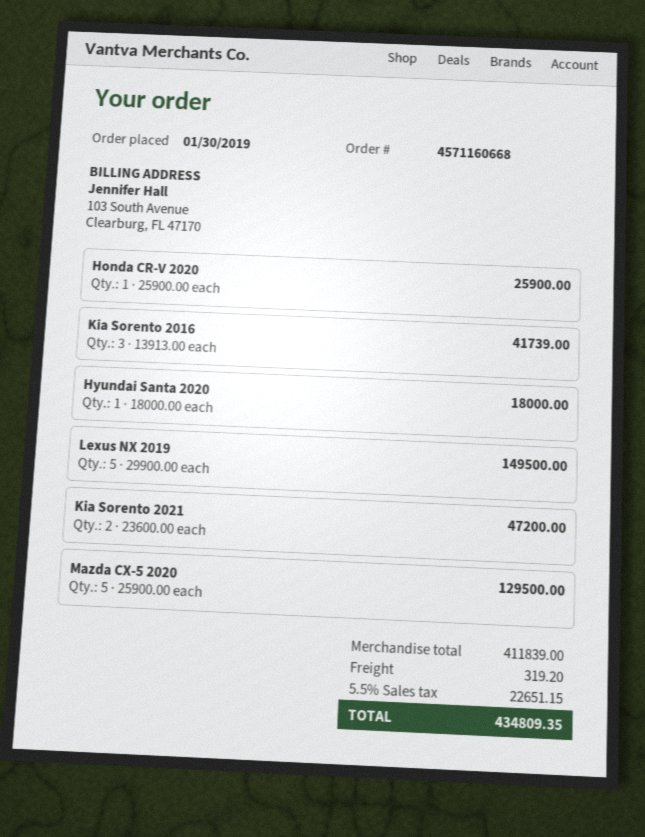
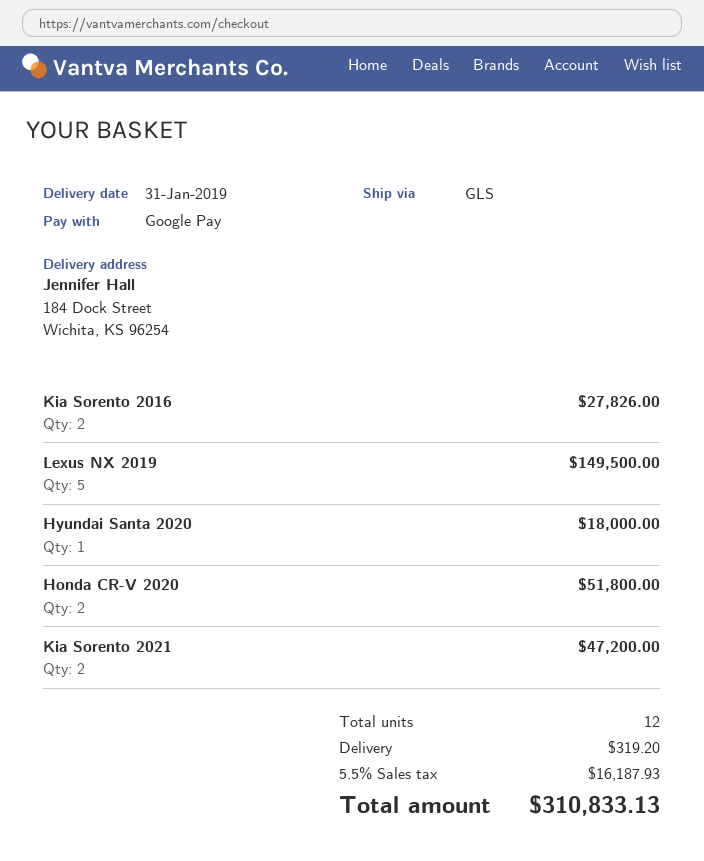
Honda CR-V 2020: 1 for 25900.00 -> 2 for 51800.00
Kia Sorento 2016: 3 for 41739.00 -> 2 for 27826.00
Mazda CX-5 2020: 5 for 129500.00 -> none
tax: 5.5% = 22651.15 -> 5.5% = 16187.93
total: 434809.35 -> 310833.13

